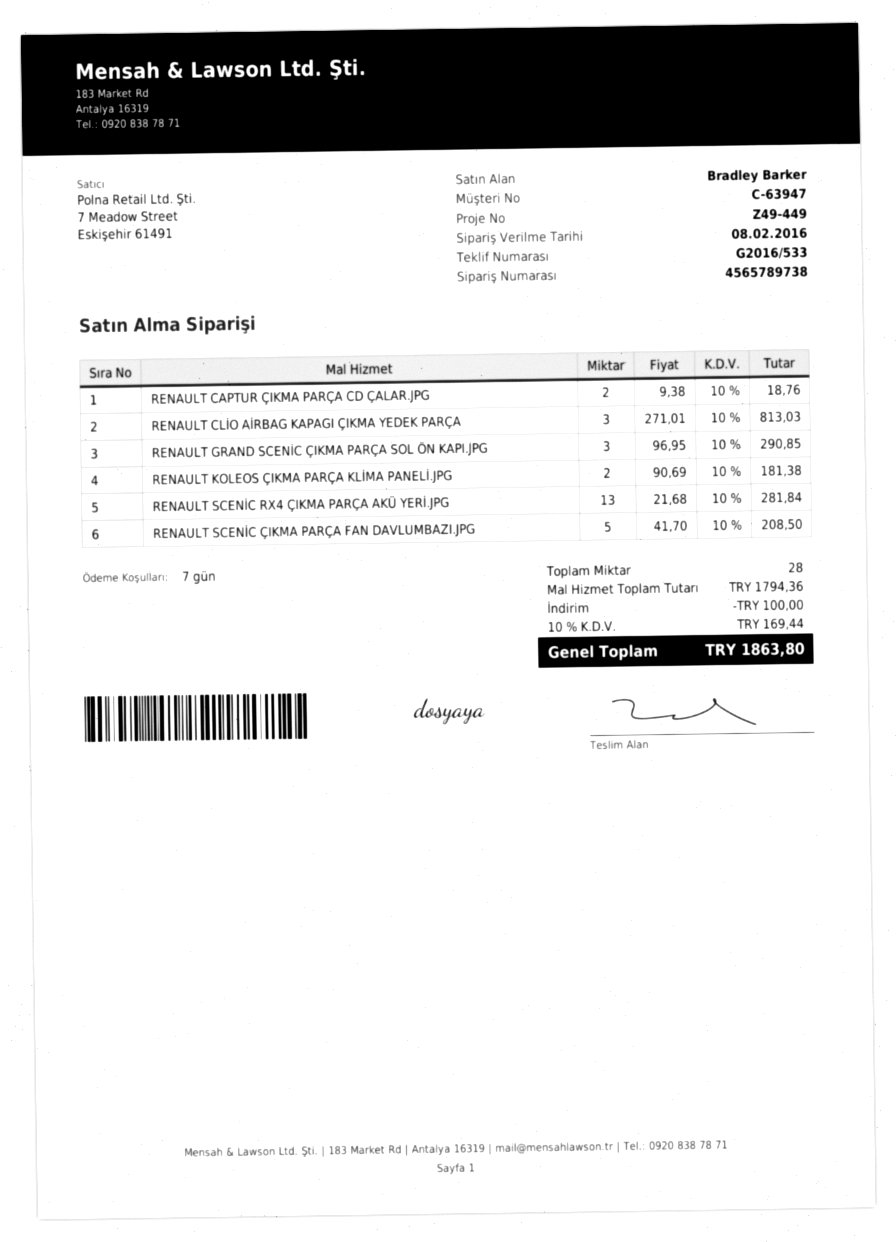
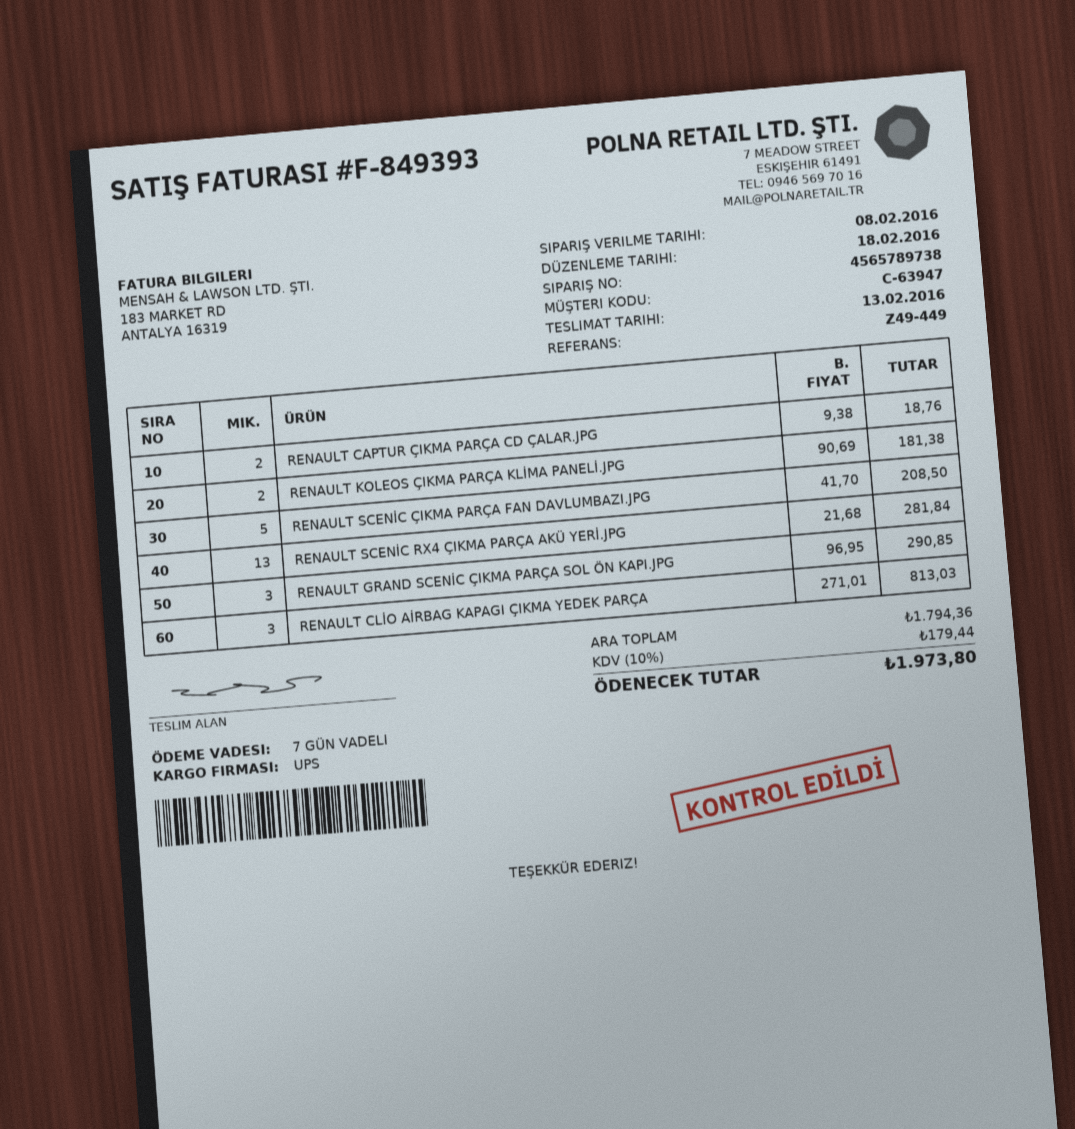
discount: 100.00 -> none
tax: 10% = 169.44 -> 10% = 179.44
total: 1863.80 -> 1973.80

